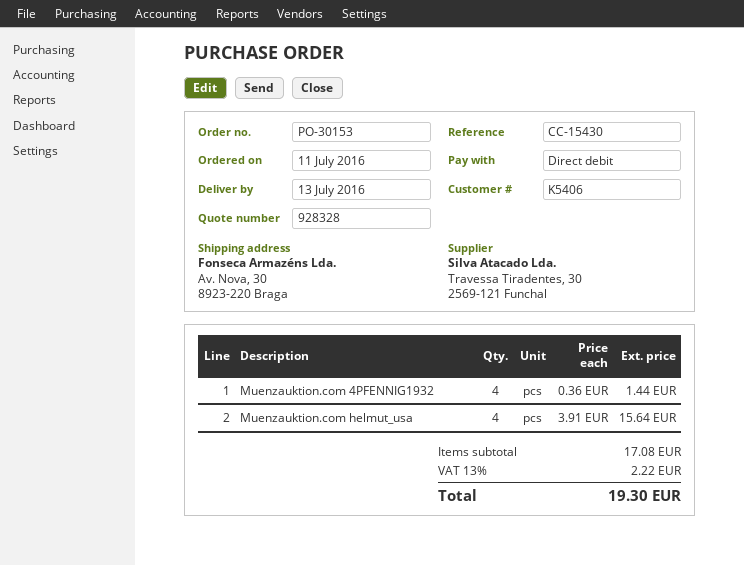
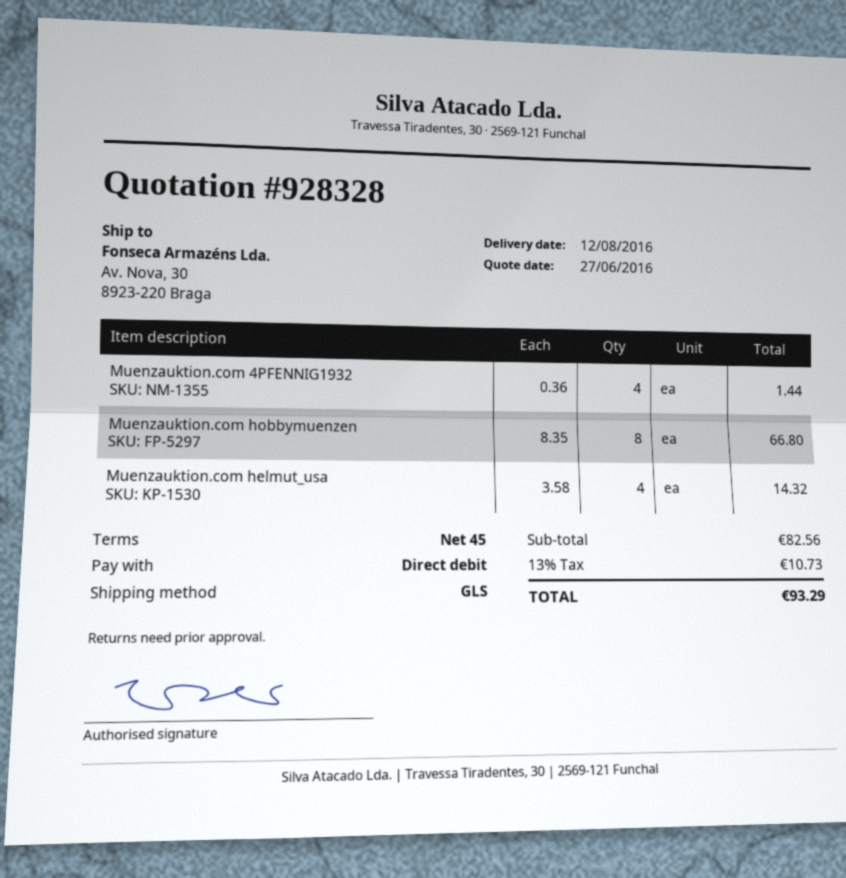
delivery date: 2016-07-13 -> 2016-08-12
Muenzauktion.com helmut_usa: 4 x 3.91 = 15.64 -> 4 x 3.58 = 14.32
Muenzauktion.com hobbymuenzen: none -> 8 x 8.35 = 66.80
subtotal: 17.08 -> 82.56
tax: 13% = 2.22 -> 13% = 10.73
total: 19.30 -> 93.29

